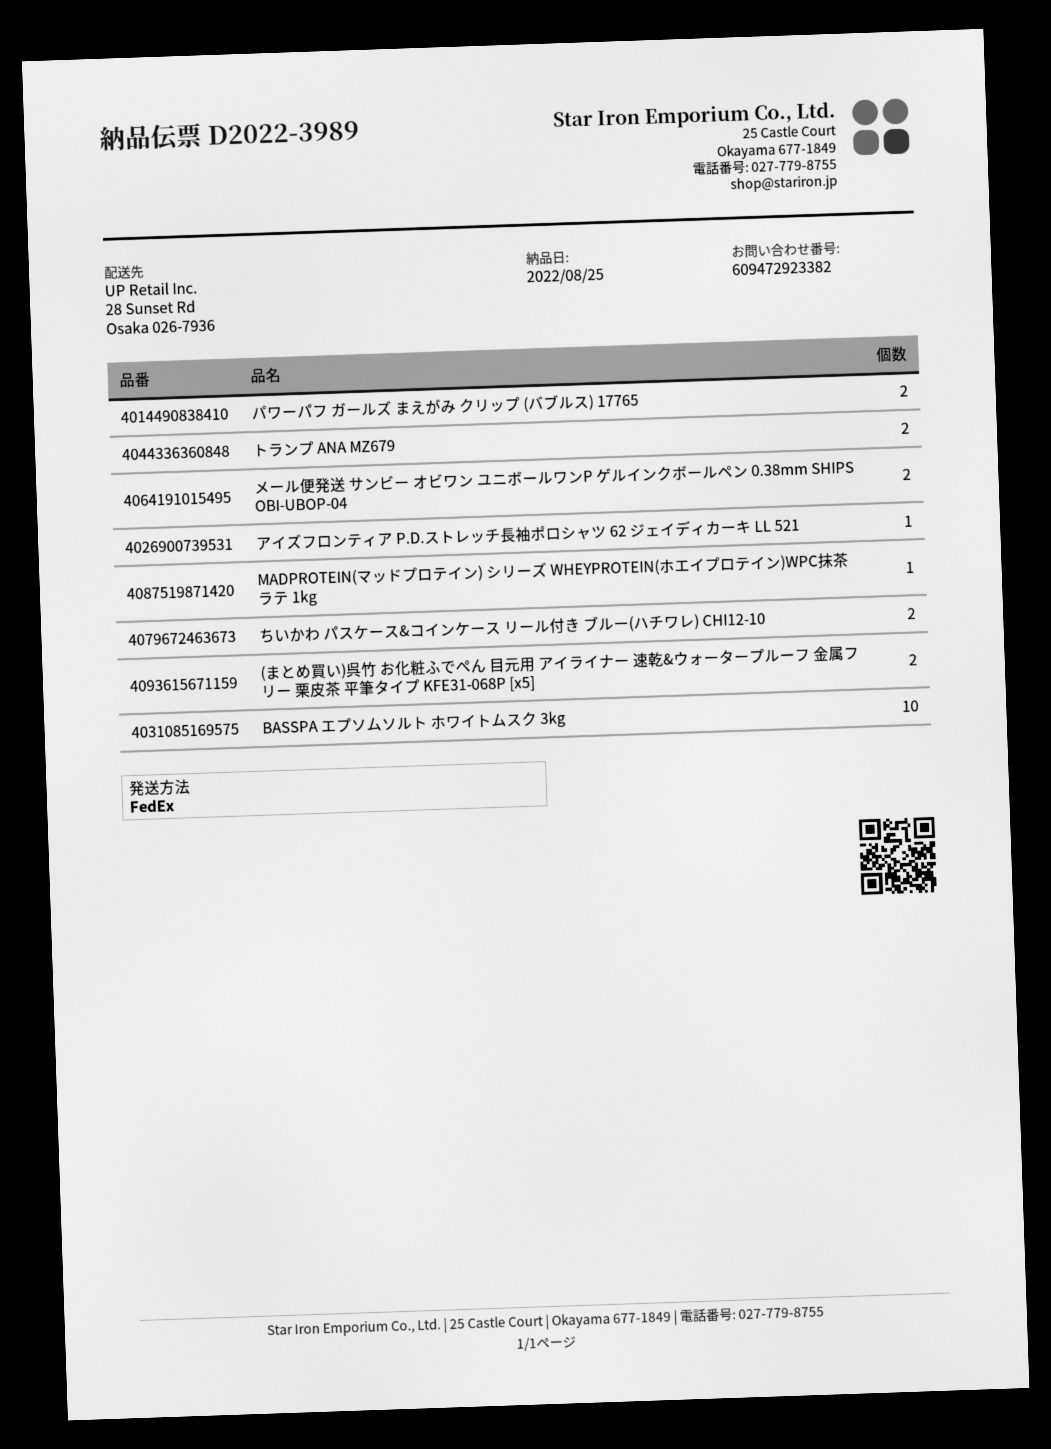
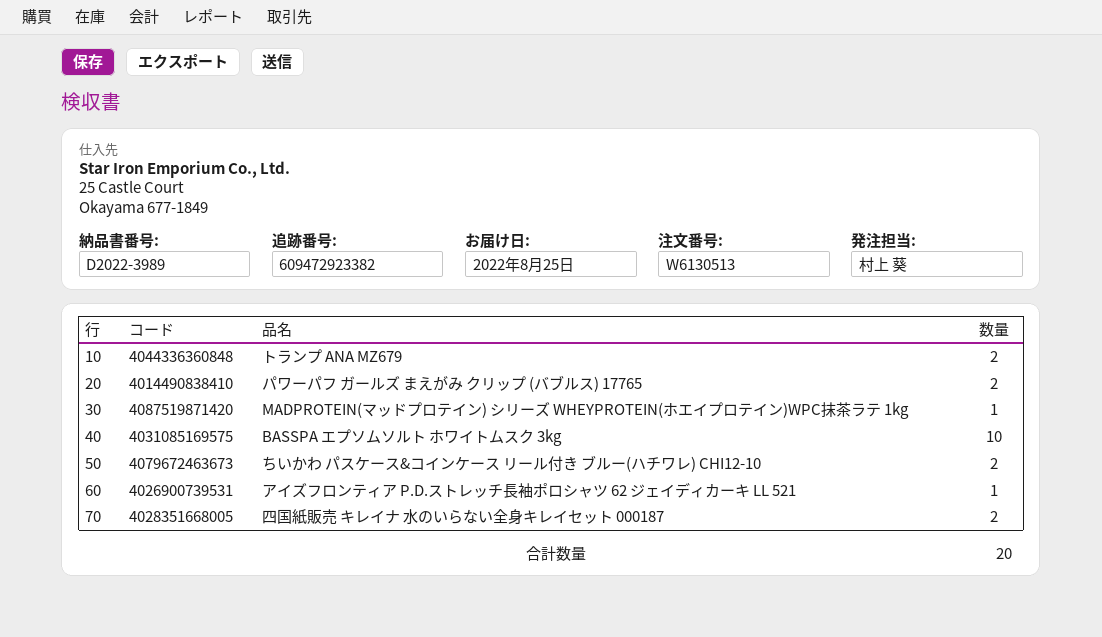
メール便発送 サンビー オビワン ユニボールワンP ゲルインクボールペン 0.38mm SHIPS OBI-UBOP-04: 2 -> none
(まとめ買い)呉竹 お化粧ふでぺん 目元用 アイライナー 速乾&ウォータープルーフ 金属フリー 栗皮茶 平筆タイプ KFE31-068P [x5]: 2 -> none
四国紙販売 キレイナ 水のいらない全身キレイセット 000187: none -> 2

